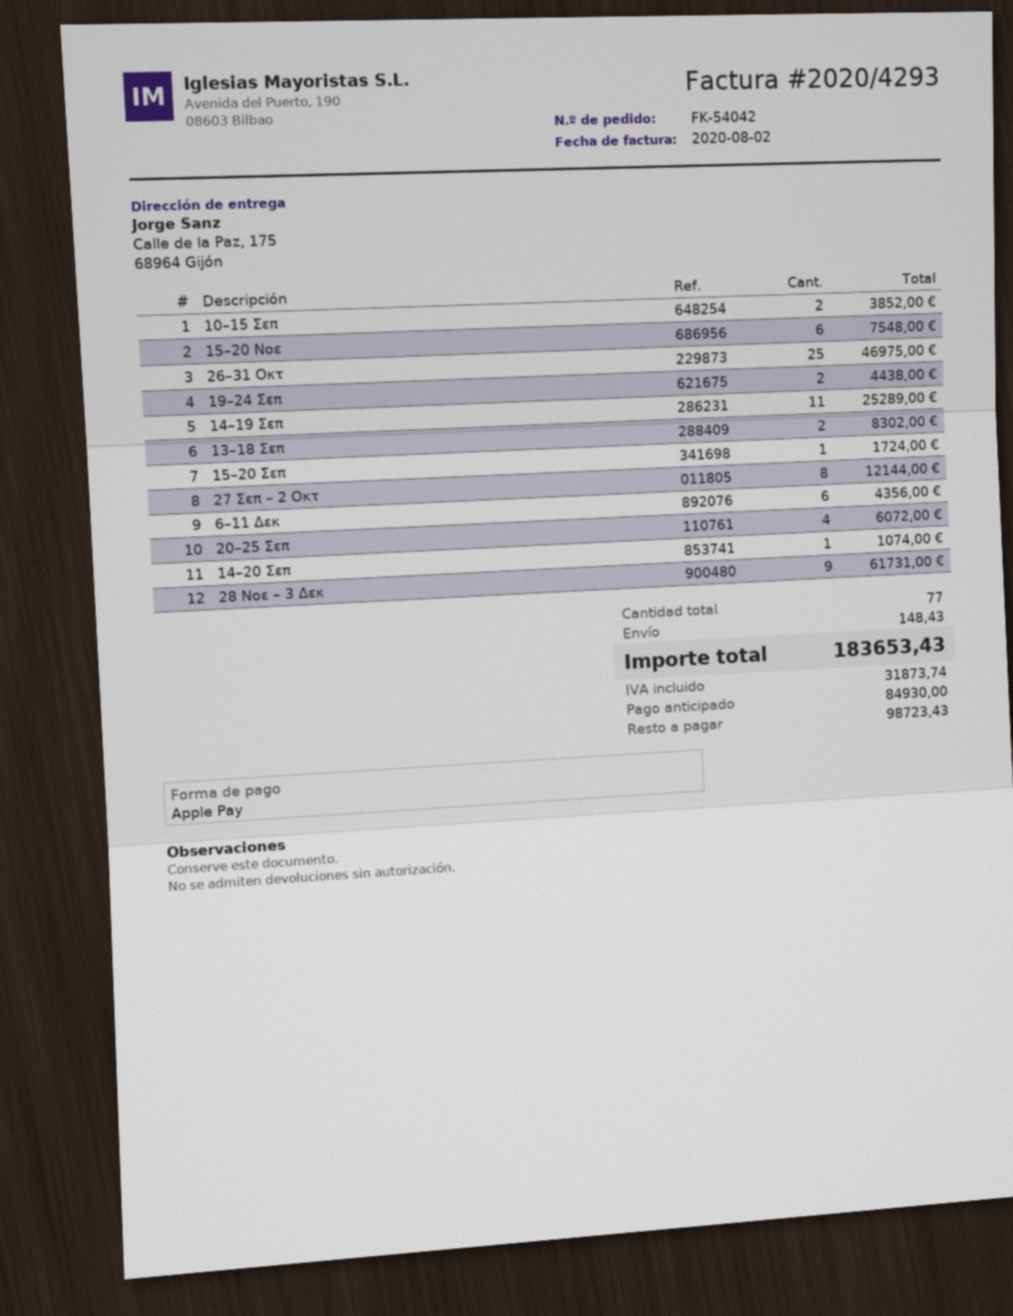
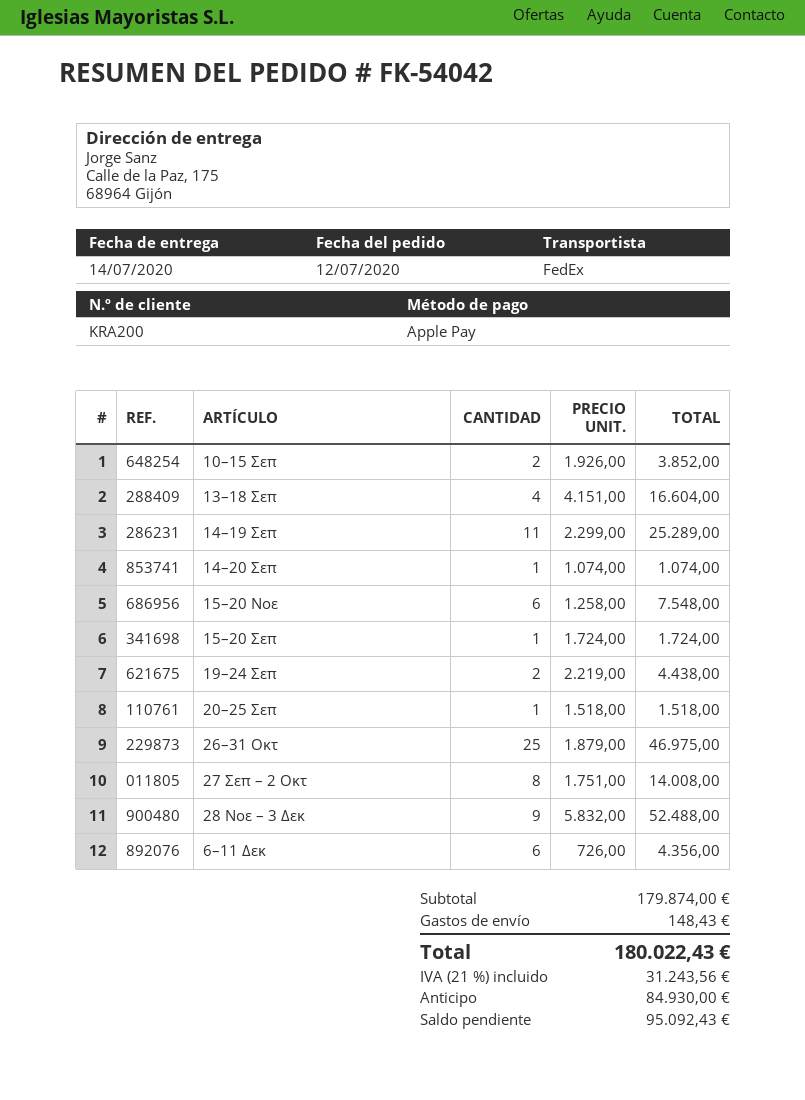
13–18 Σεπ: 2 for 8302.00 -> 4 for 16604.00
27 Σεπ – 2 Οκτ: 8 for 12144.00 -> 8 for 14008.00
20–25 Σεπ: 4 for 6072.00 -> 1 for 1518.00
28 Νοε – 3 Δεκ: 9 for 61731.00 -> 9 for 52488.00
tax: 31873.74 -> 31243.56
total: 183653.43 -> 180022.43
balance: 98723.43 -> 95092.43

